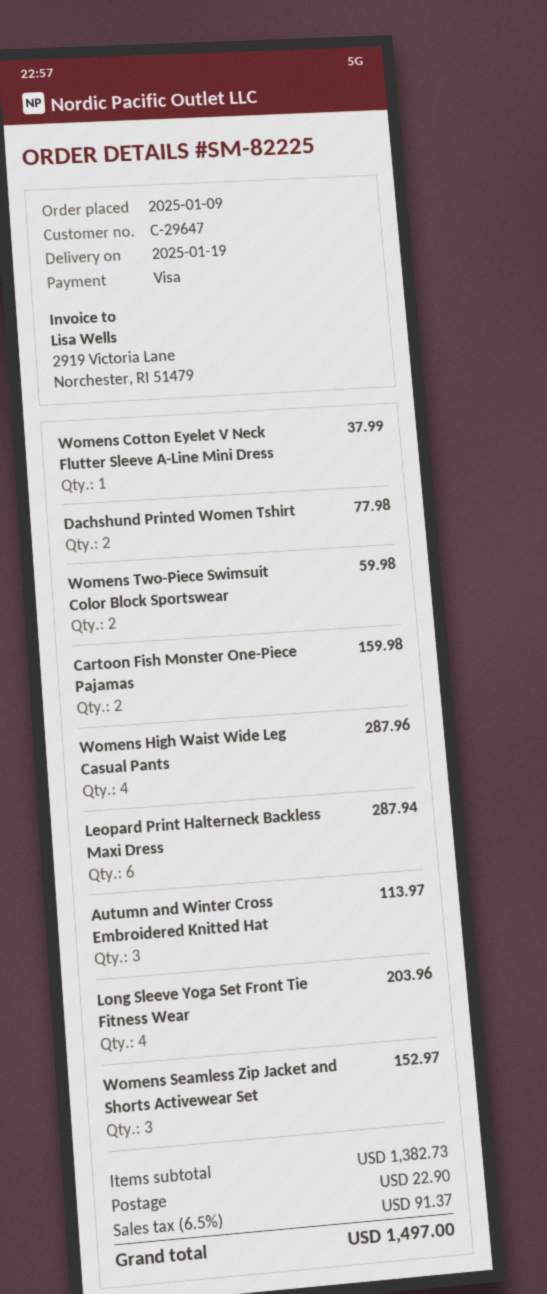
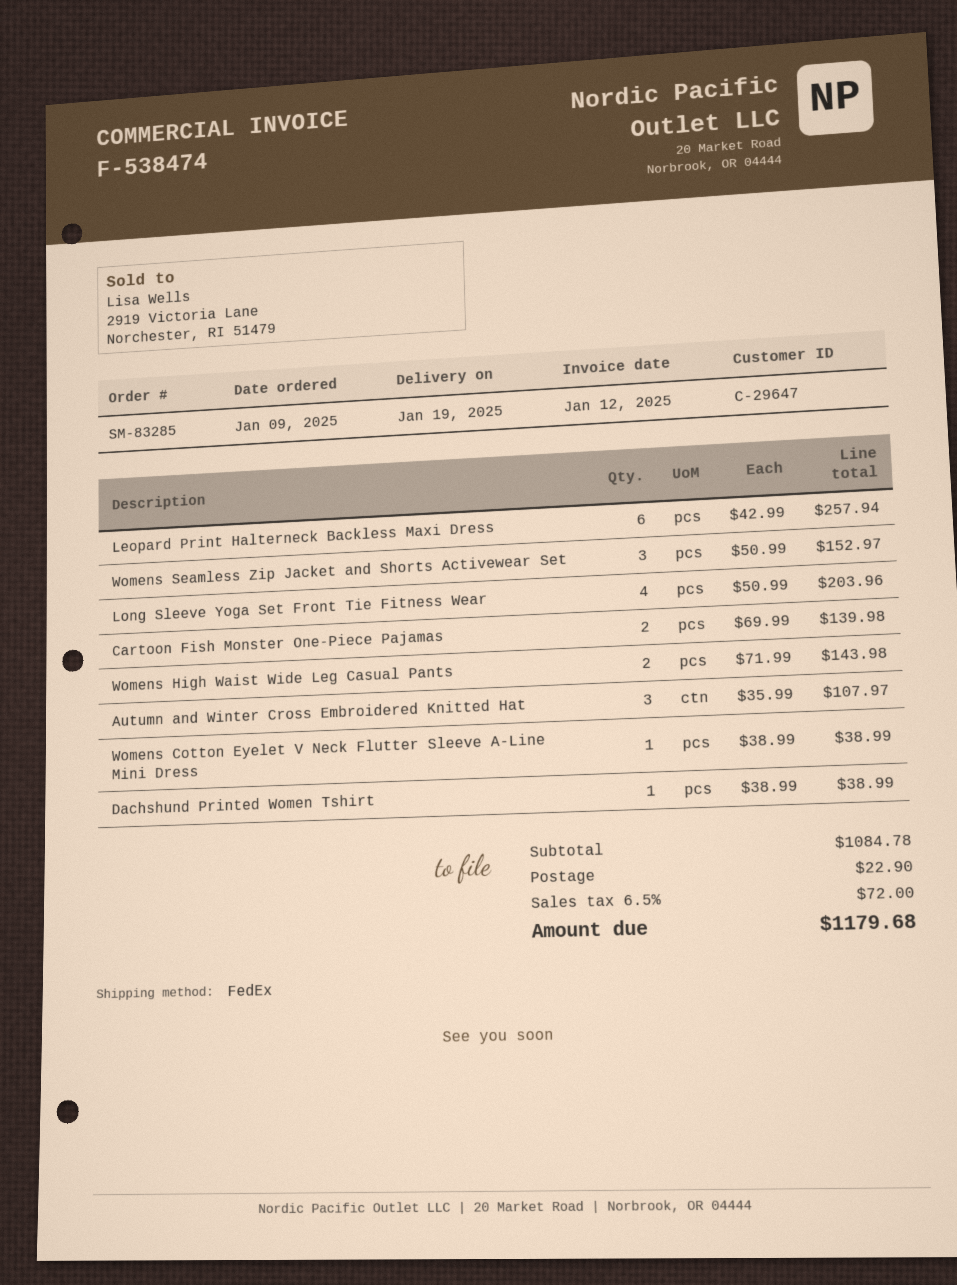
order number: SM-82225 -> SM-83285
Womens Cotton Eyelet V Neck Flutter Sleeve A-Line Mini Dress: 1 for 37.99 -> 1 for 38.99
Dachshund Printed Women Tshirt: 2 for 77.98 -> 1 for 38.99
Womens Two-Piece Swimsuit Color Block Sportswear: 2 for 59.98 -> none
Cartoon Fish Monster One-Piece Pajamas: 2 for 159.98 -> 2 for 139.98
Womens High Waist Wide Leg Casual Pants: 4 for 287.96 -> 2 for 143.98
Leopard Print Halterneck Backless Maxi Dress: 6 for 287.94 -> 6 for 257.94
Autumn and Winter Cross Embroidered Knitted Hat: 3 for 113.97 -> 3 for 107.97
subtotal: 1382.73 -> 1084.78
tax: 6.5% = 91.37 -> 6.5% = 72.00
total: 1497.00 -> 1179.68

